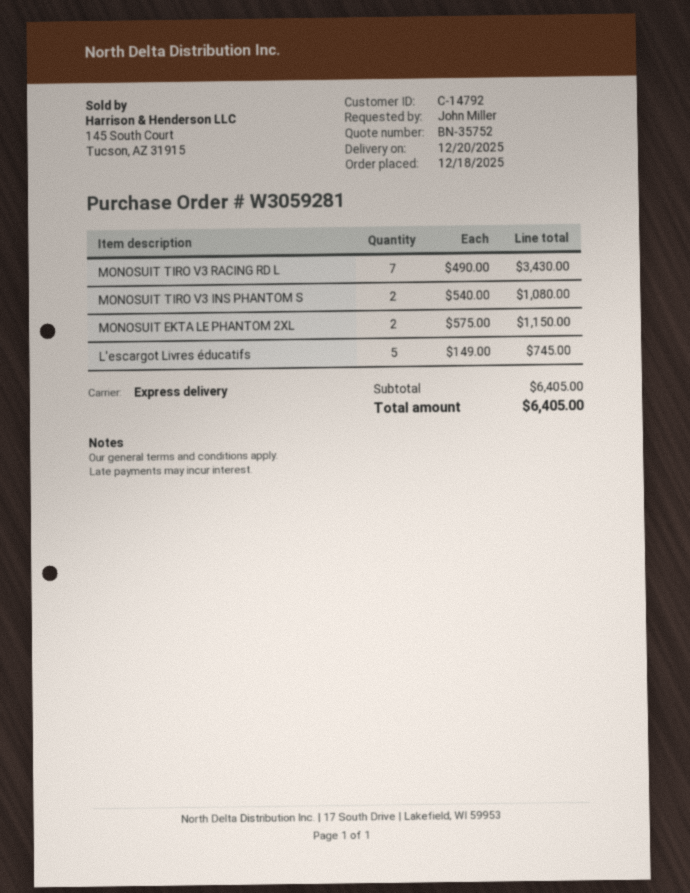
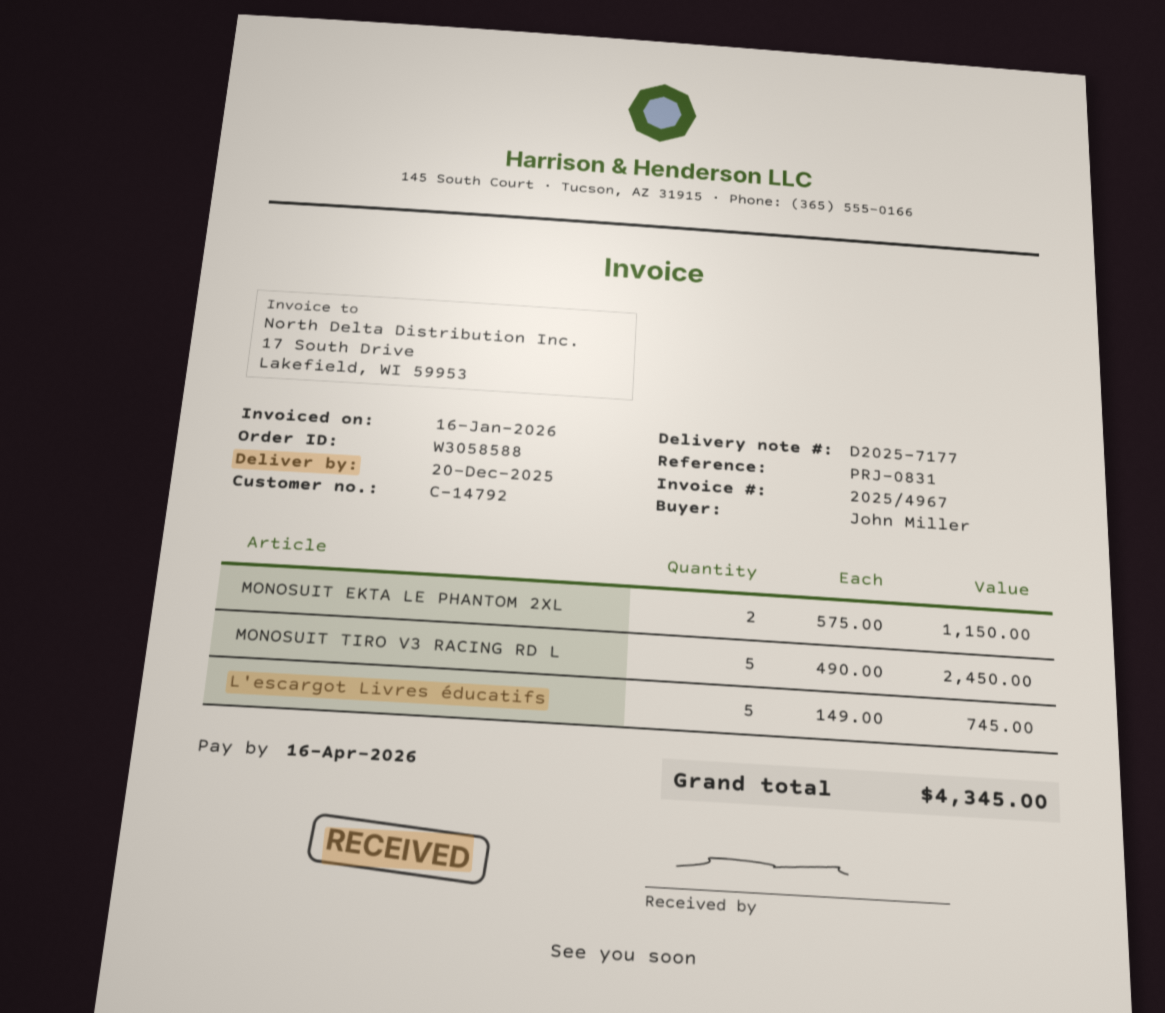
order number: W3059281 -> W3058588
MONOSUIT TIRO V3 RACING RD L: 7 x 490.00 = 3430.00 -> 5 x 490.00 = 2450.00
MONOSUIT TIRO V3 INS PHANTOM S: 2 x 540.00 = 1080.00 -> none
total: 6405.00 -> 4345.00

